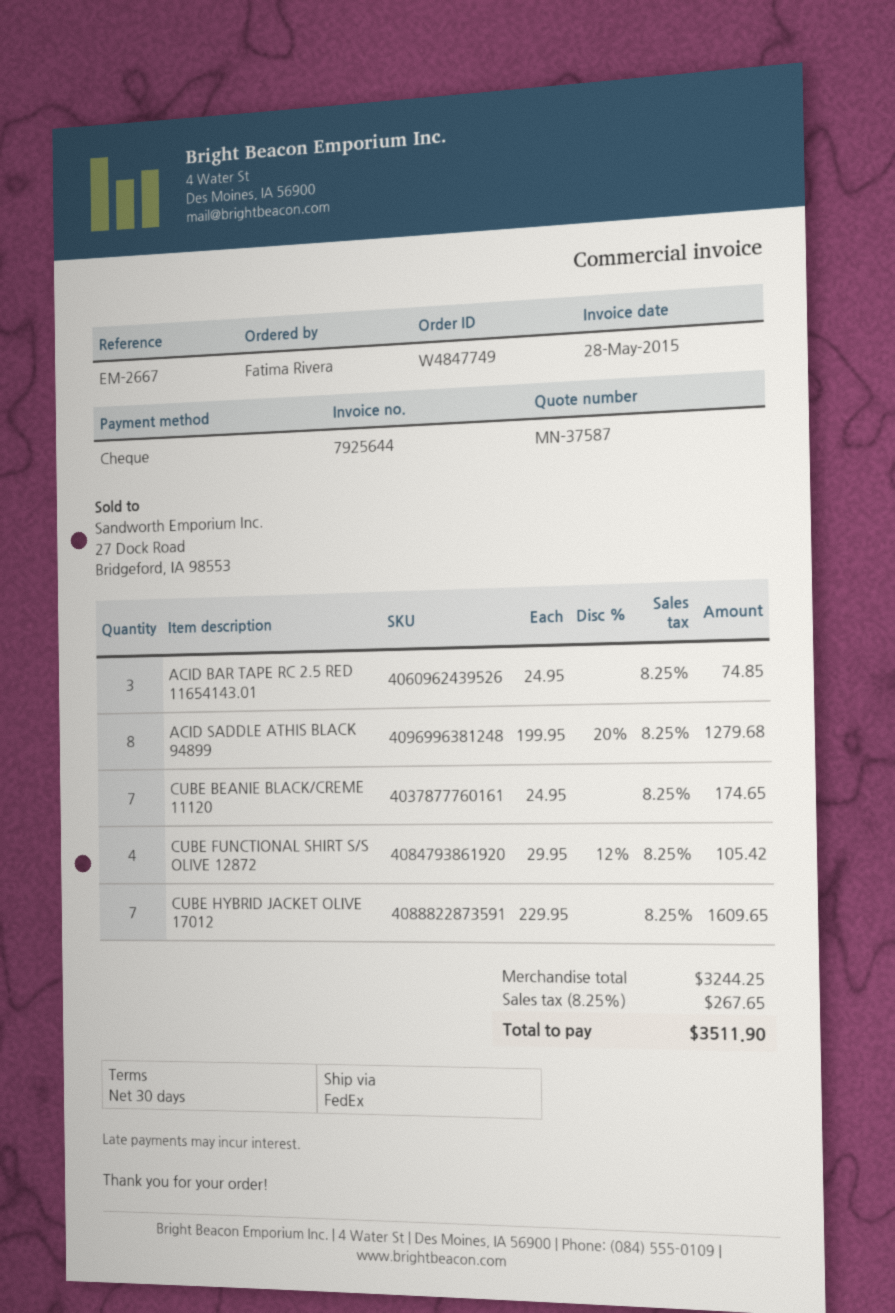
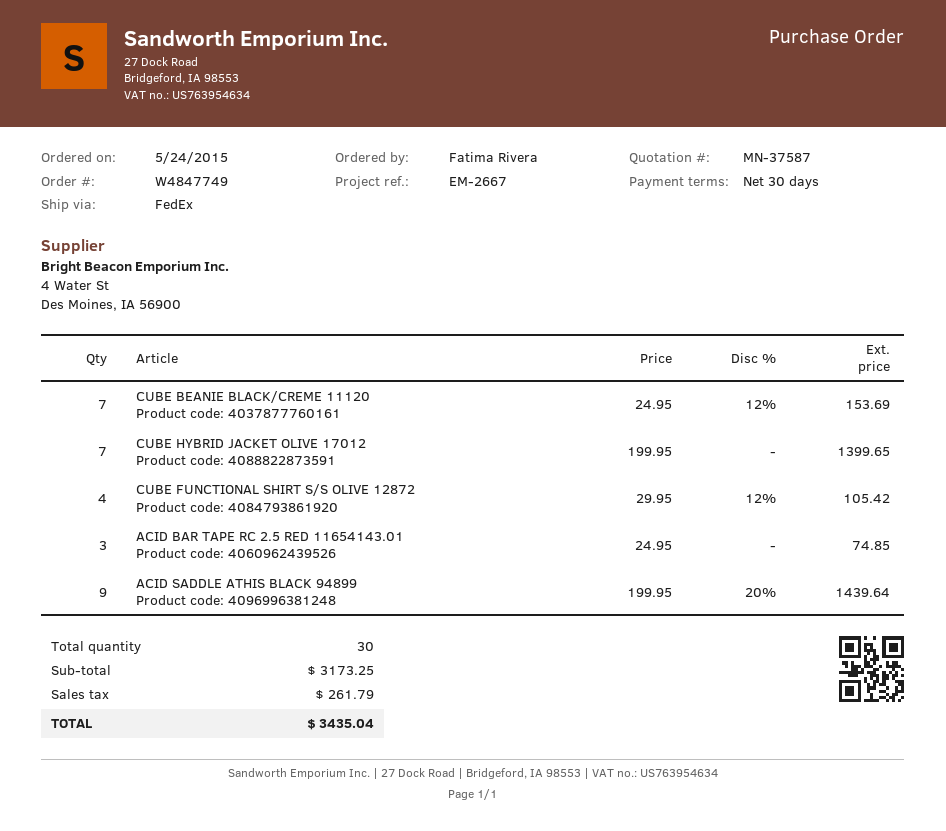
ACID SADDLE ATHIS BLACK 94899: 8 x 199.95 - 20% = 1279.68 -> 9 x 199.95 - 20% = 1439.64
CUBE BEANIE BLACK/CREME 11120: 7 x 24.95 = 174.65 -> 7 x 24.95 - 12% = 153.69
CUBE HYBRID JACKET OLIVE 17012: 7 x 229.95 = 1609.65 -> 7 x 199.95 = 1399.65
subtotal: 3244.25 -> 3173.25
tax: 267.65 -> 261.79
total: 3511.90 -> 3435.04

